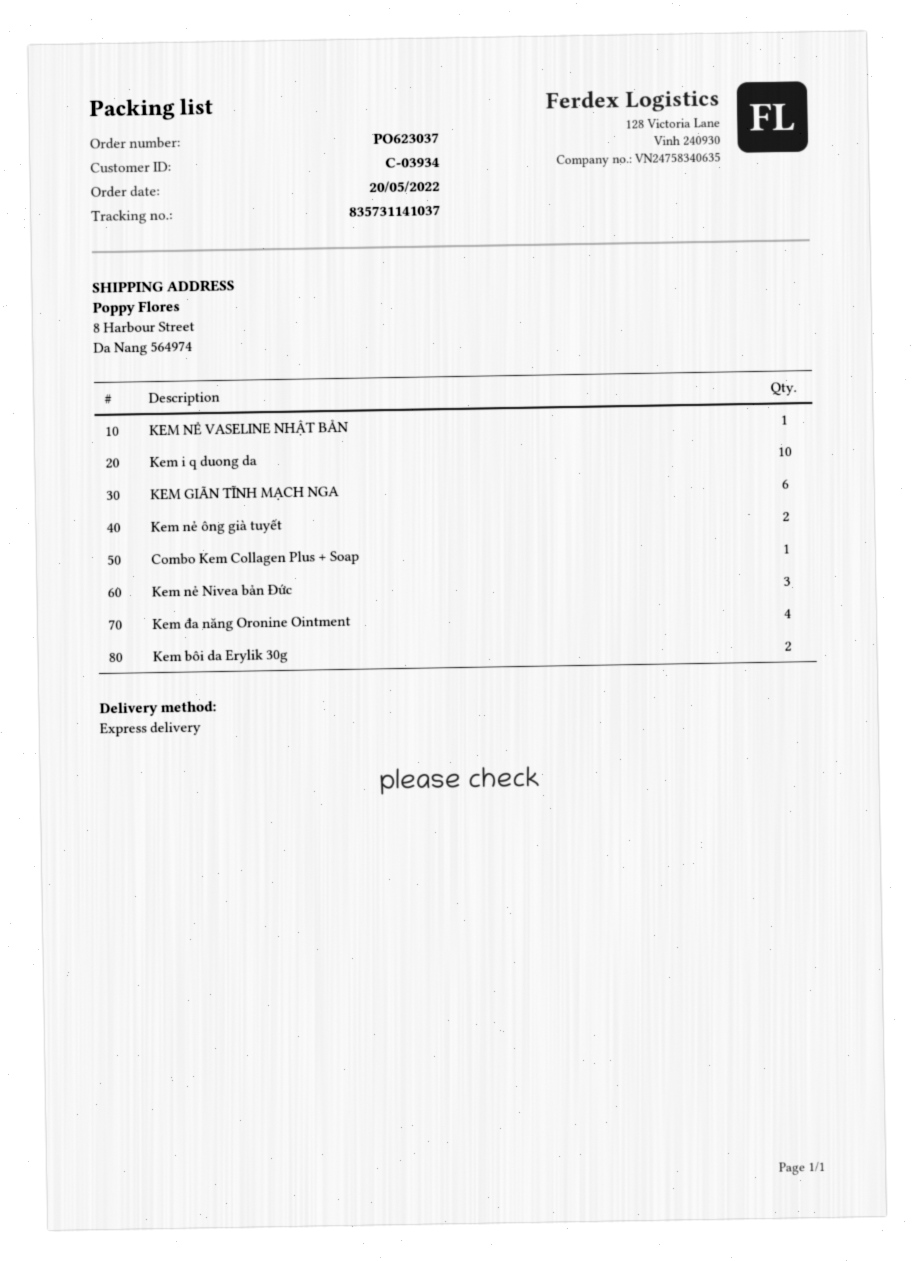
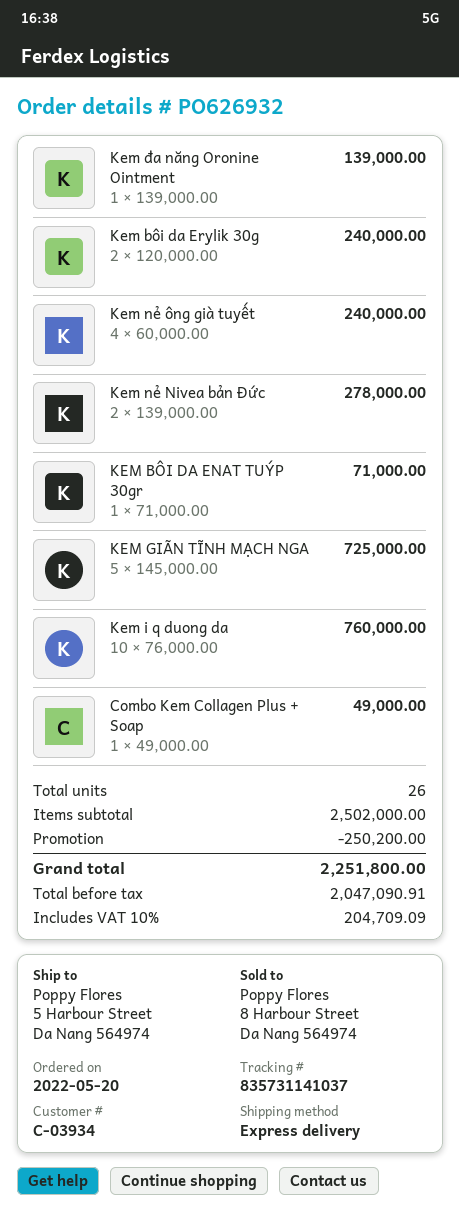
order number: PO623037 -> PO626932
ship to: 8 Harbour Street, Da Nang 564974 -> 5 Harbour Street, Da Nang 564974
KEM NẺ VASELINE NHẬT BẢN: 1 -> none
KEM GIÃN TĨNH MẠCH NGA: 6 -> 5
Kem nẻ ông già tuyết: 2 -> 4
Kem nẻ Nivea bản Đức: 3 -> 2
Kem đa năng Oronine Ointment: 4 -> 1
KEM BÔI DA ENAT TUÝP 30gr: none -> 1

